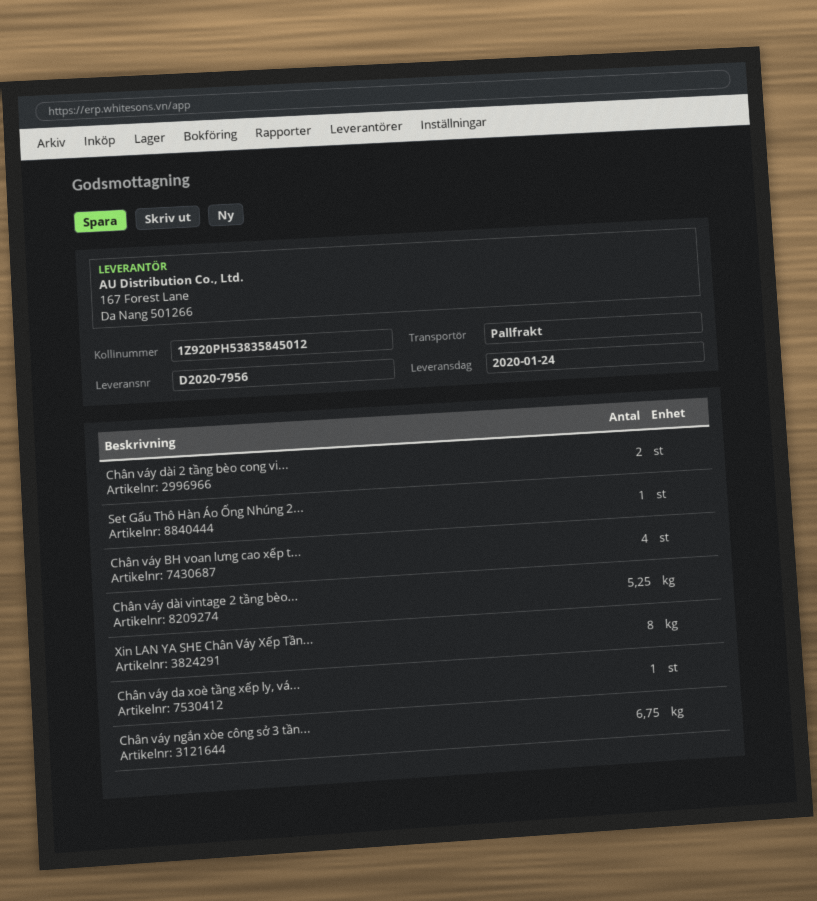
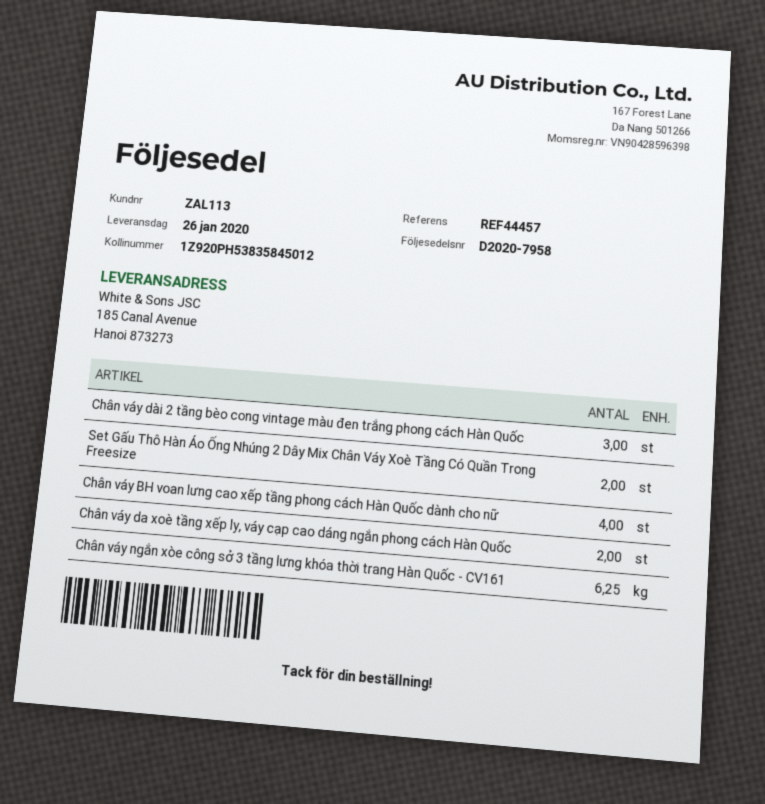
delivery note number: D2020-7956 -> D2020-7958
delivery date: 2020-01-24 -> 2020-01-26
Chân váy dài 2 tầng bèo cong vi...: 2 -> 3
Set Gấu Thô Hàn Áo Ống Nhúng 2...: 1 -> 2
Chân váy dài vintage 2 tầng bèo...: 5.25 -> none
Xin LAN YA SHE Chân Váy Xếp Tần...: 8 -> none
Chân váy da xoè tầng xếp ly, vá...: 1 -> 2
Chân váy ngắn xòe công sở 3 tần...: 6.75 -> 6.25

